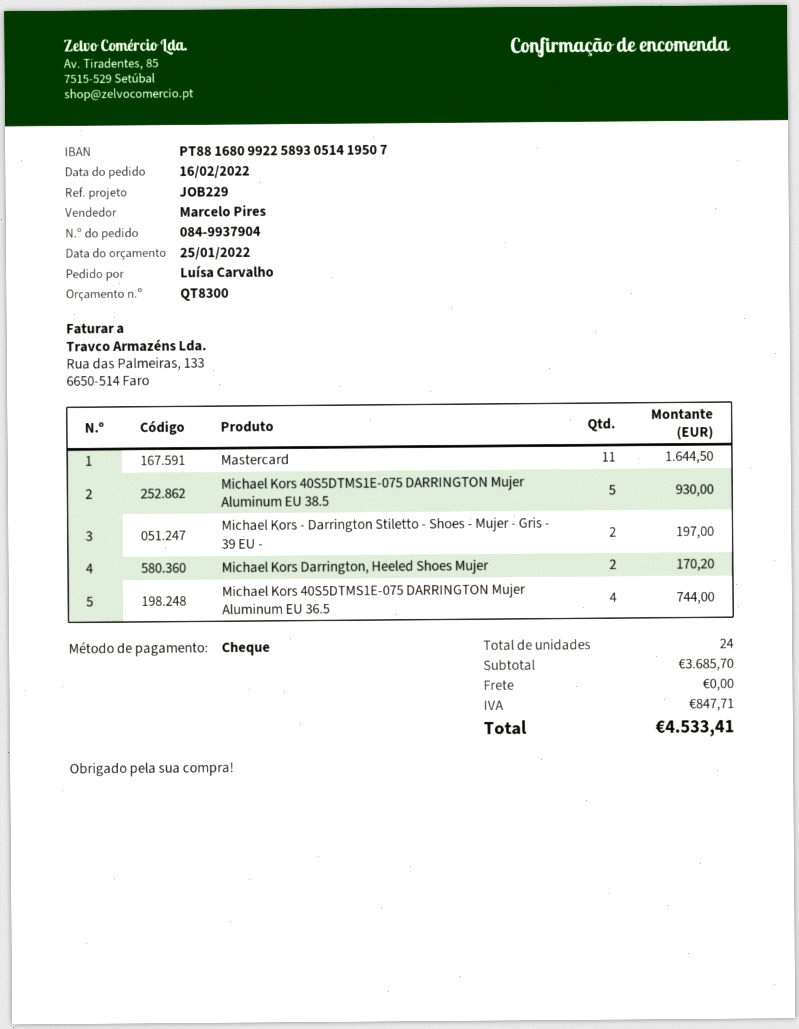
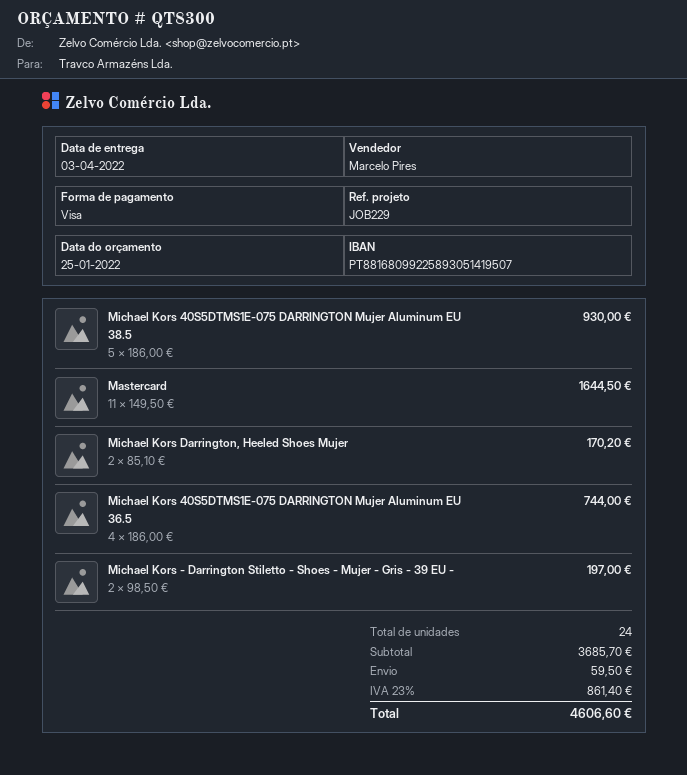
payment method: cheque -> Visa
shipping: 0.00 -> 59.50
tax: 847.71 -> 861.40
total: 4533.41 -> 4606.60

